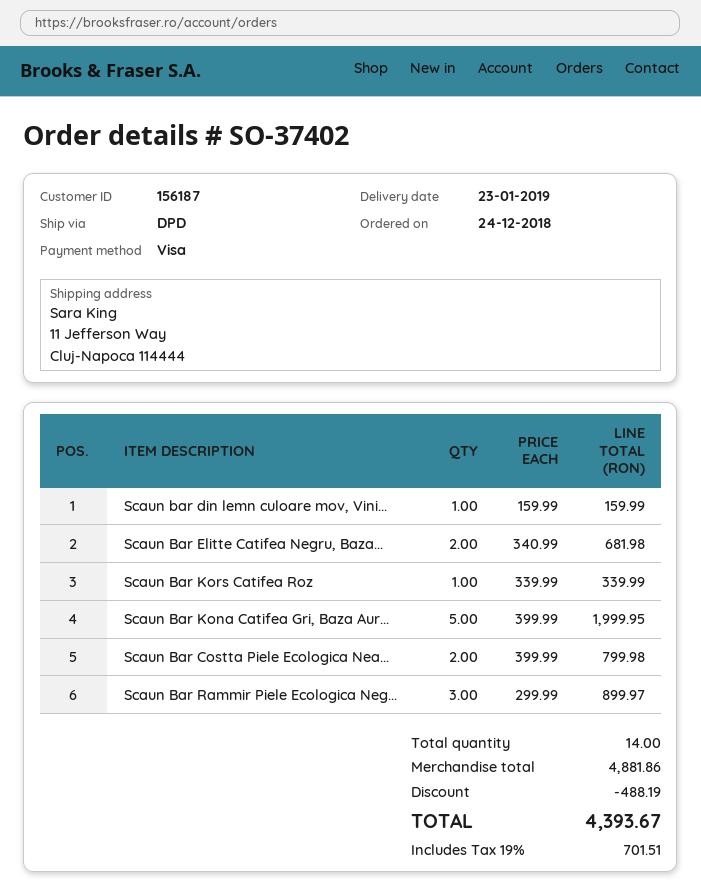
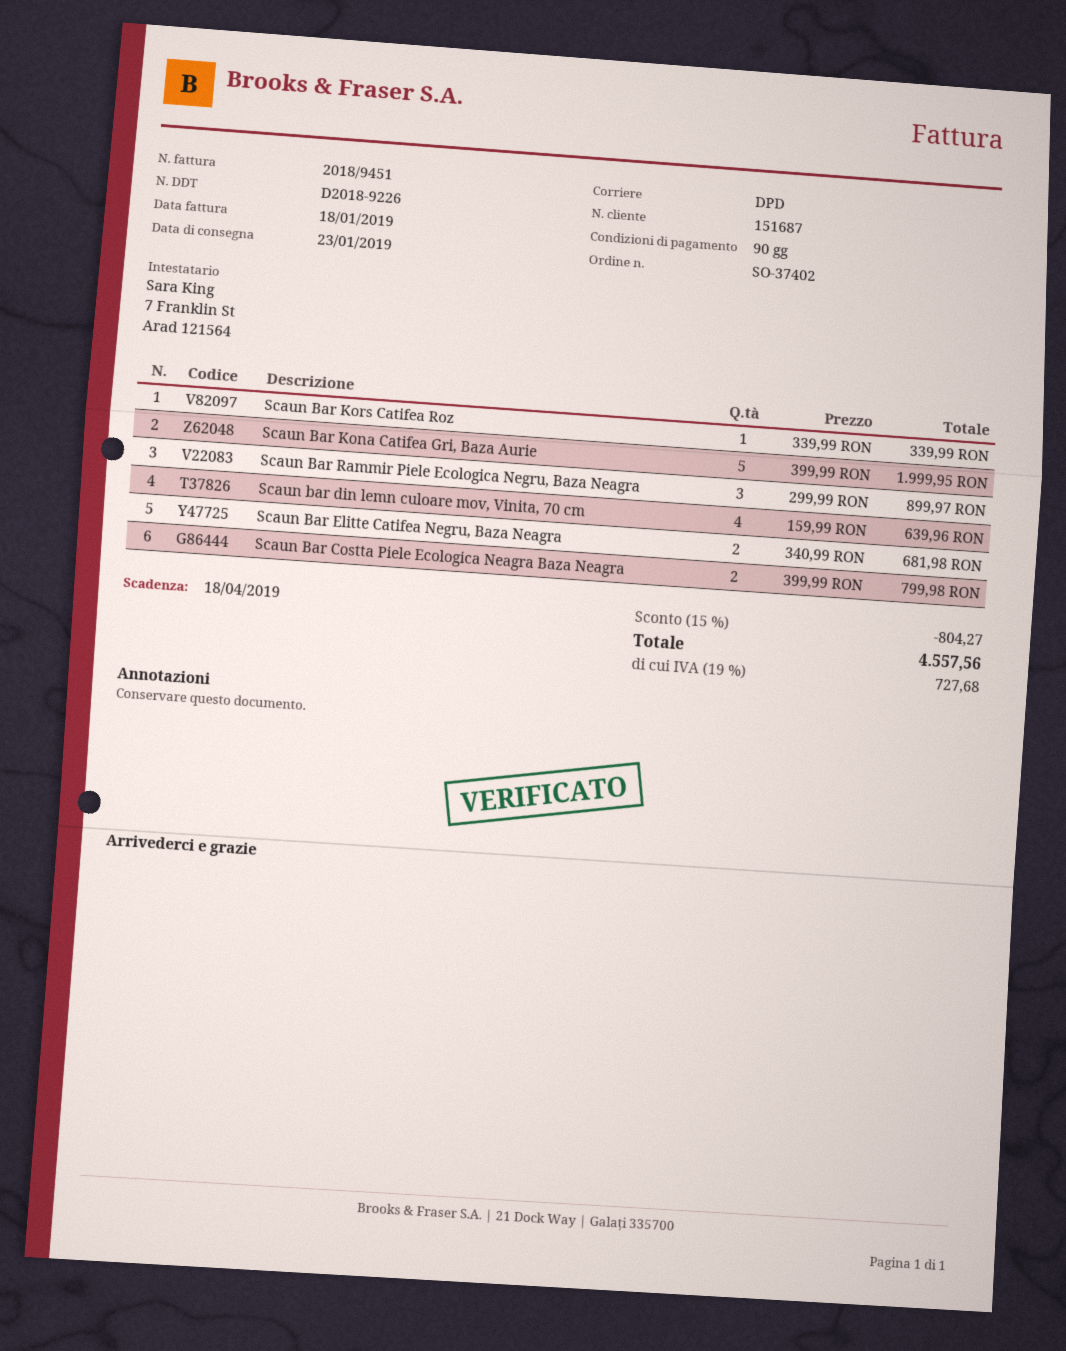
customer number: 156187 -> 151687
Scaun bar din lemn culoare mov, Vini...: 1 x 159.99 = 159.99 -> 4 x 159.99 = 639.96
discount: 488.19 -> 804.27
tax: 19% = 701.51 -> 19% = 727.68
total: 4393.67 -> 4557.56

